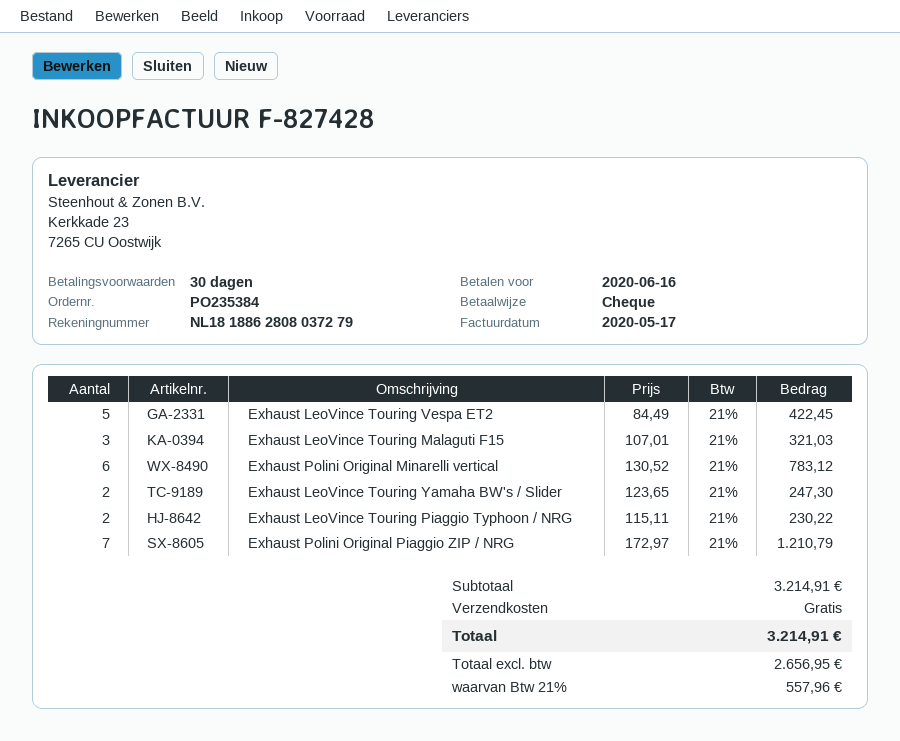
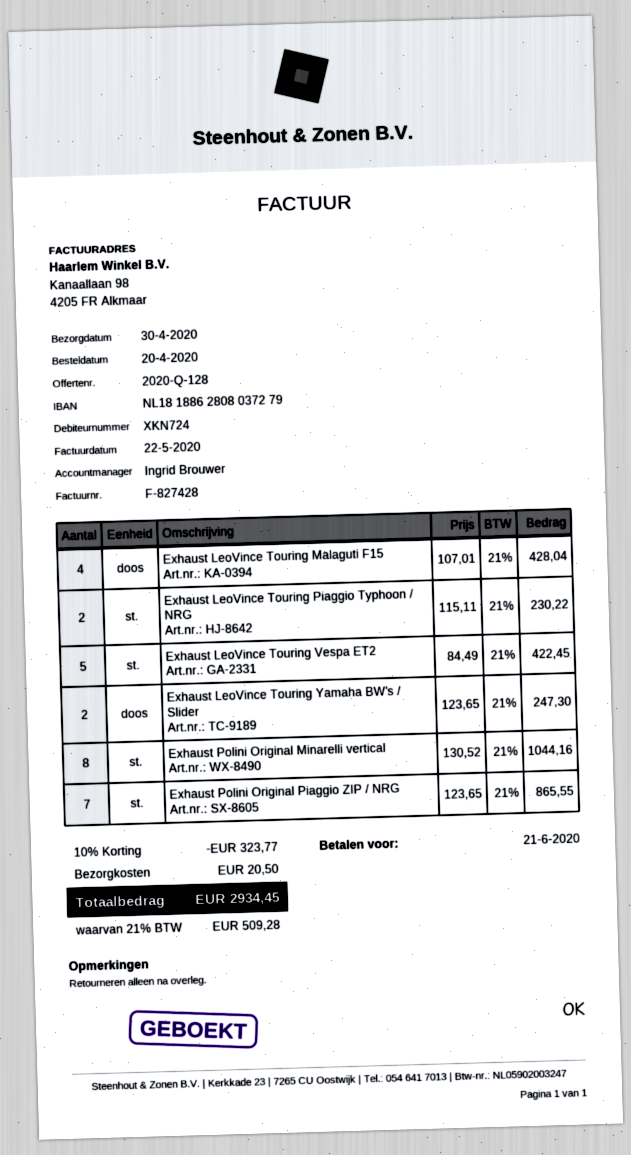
invoice date: 2020-05-17 -> 2020-05-22
due date: 2020-06-16 -> 2020-06-21
Exhaust LeoVince Touring Malaguti F15: 3 x 107.01 = 321.03 -> 4 x 107.01 = 428.04
Exhaust Polini Original Minarelli vertical: 6 x 130.52 = 783.12 -> 8 x 130.52 = 1044.16
Exhaust Polini Original Piaggio ZIP / NRG: 7 x 172.97 = 1210.79 -> 7 x 123.65 = 865.55
discount: none -> 10% = 323.77
shipping: 0.00 -> 20.50
tax: 21% = 557.96 -> 21% = 509.28
total: 3214.91 -> 2934.45

